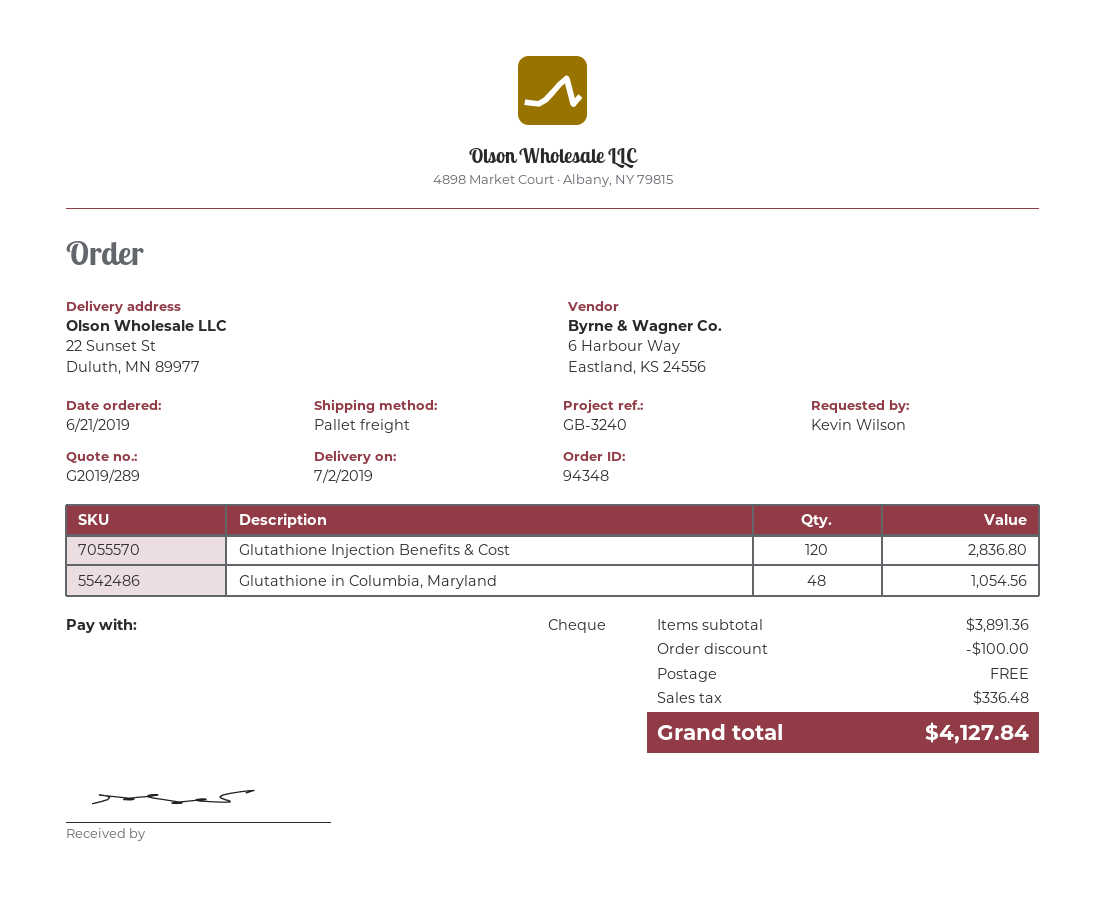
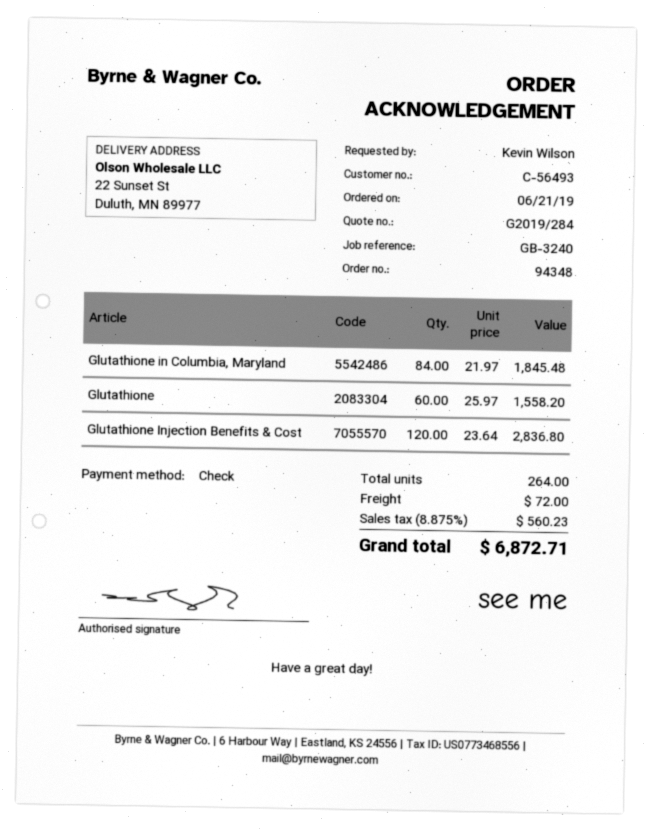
quote number: G2019/289 -> G2019/284
Glutathione in Columbia, Maryland: 48 for 1054.56 -> 84 for 1845.48
Glutathione: none -> 60 for 1558.20
discount: 100.00 -> none
shipping: 0.00 -> 72.00
tax: 336.48 -> 560.23
total: 4127.84 -> 6872.71

